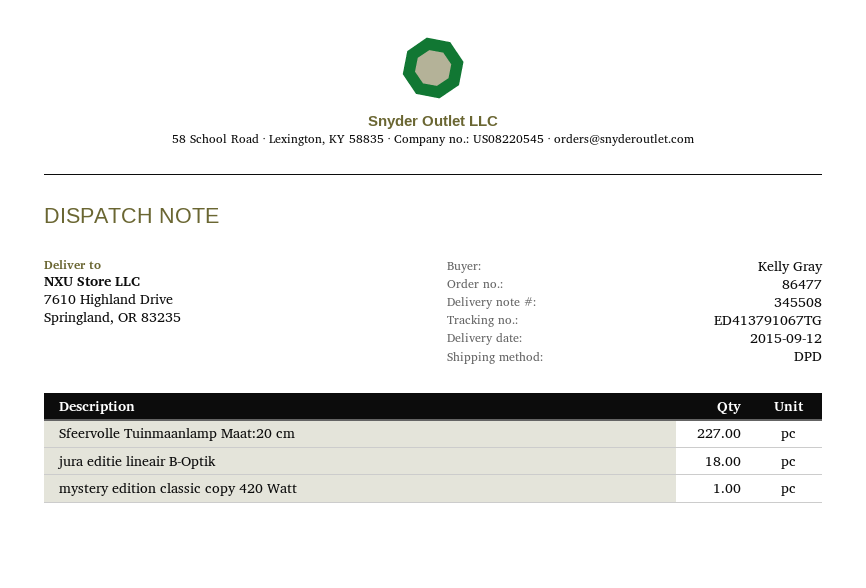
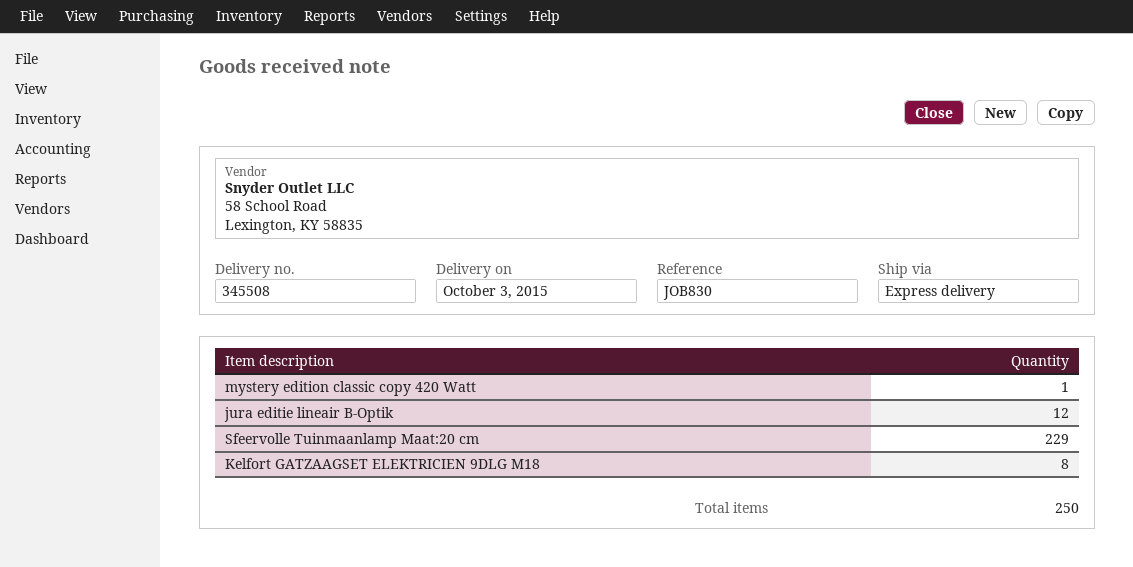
delivery date: 2015-09-12 -> 2015-10-03
shipping method: DPD -> express
Sfeervolle Tuinmaanlamp Maat:20 cm: 227 -> 229
jura editie lineair B-Optik: 18 -> 12
Kelfort GATZAAGSET ELEKTRICIEN 9DLG M18: none -> 8

